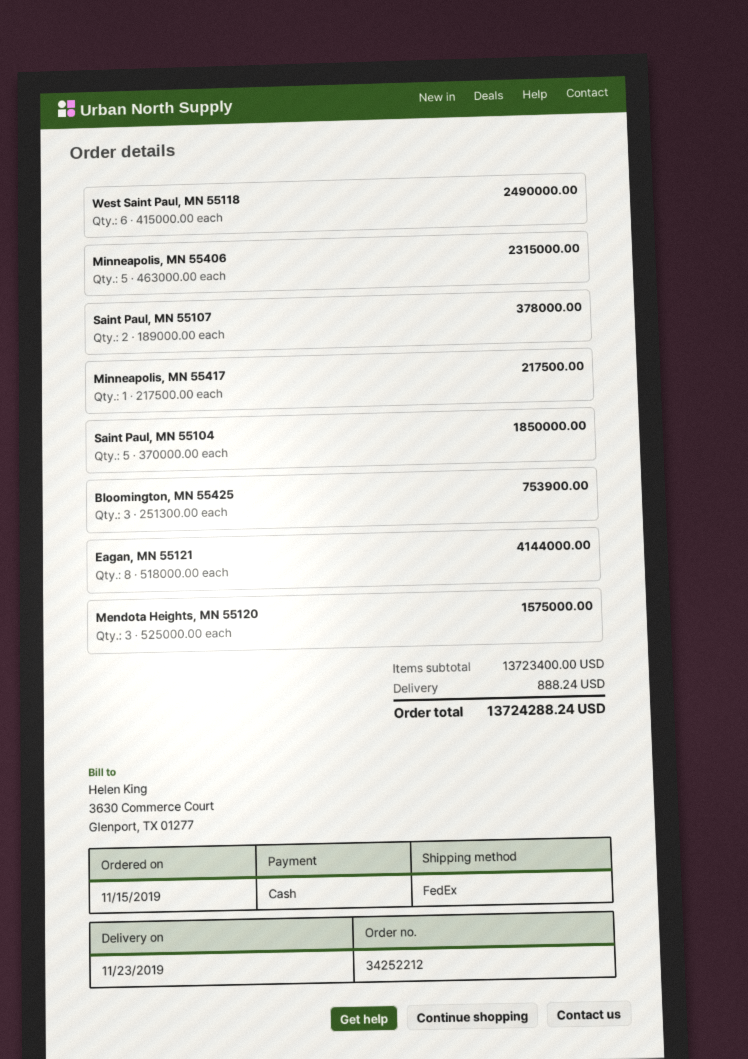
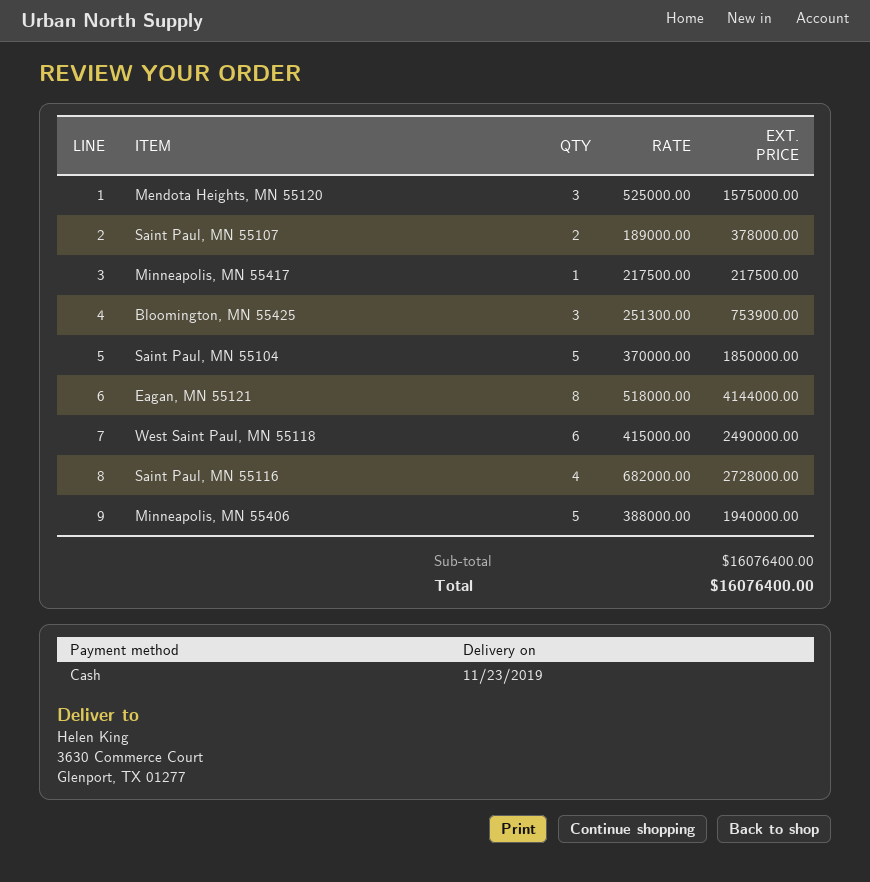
Minneapolis, MN 55406: 5 x 463000.00 = 2315000.00 -> 5 x 388000.00 = 1940000.00
Saint Paul, MN 55116: none -> 4 x 682000.00 = 2728000.00
subtotal: 13723400.00 -> 16076400.00
shipping: 888.24 -> none
total: 13724288.24 -> 16076400.00

